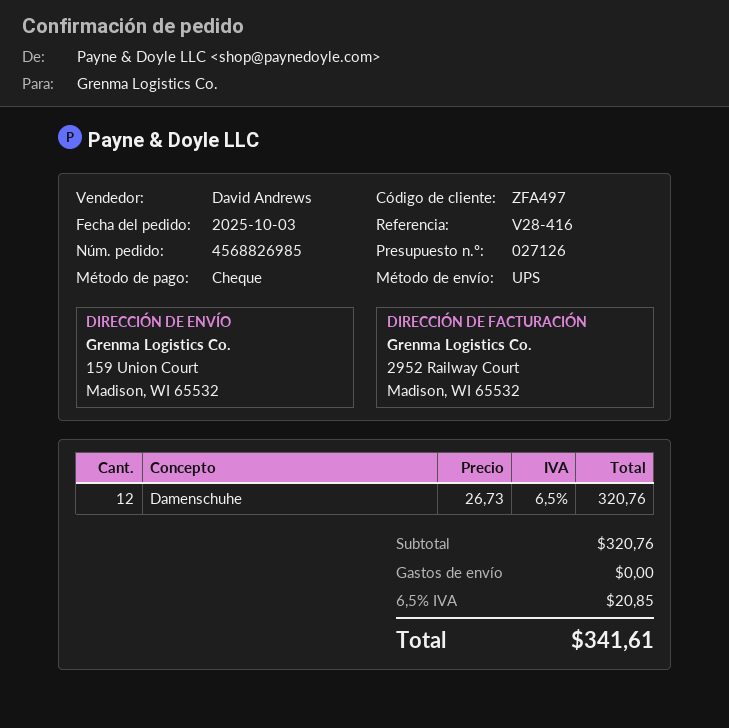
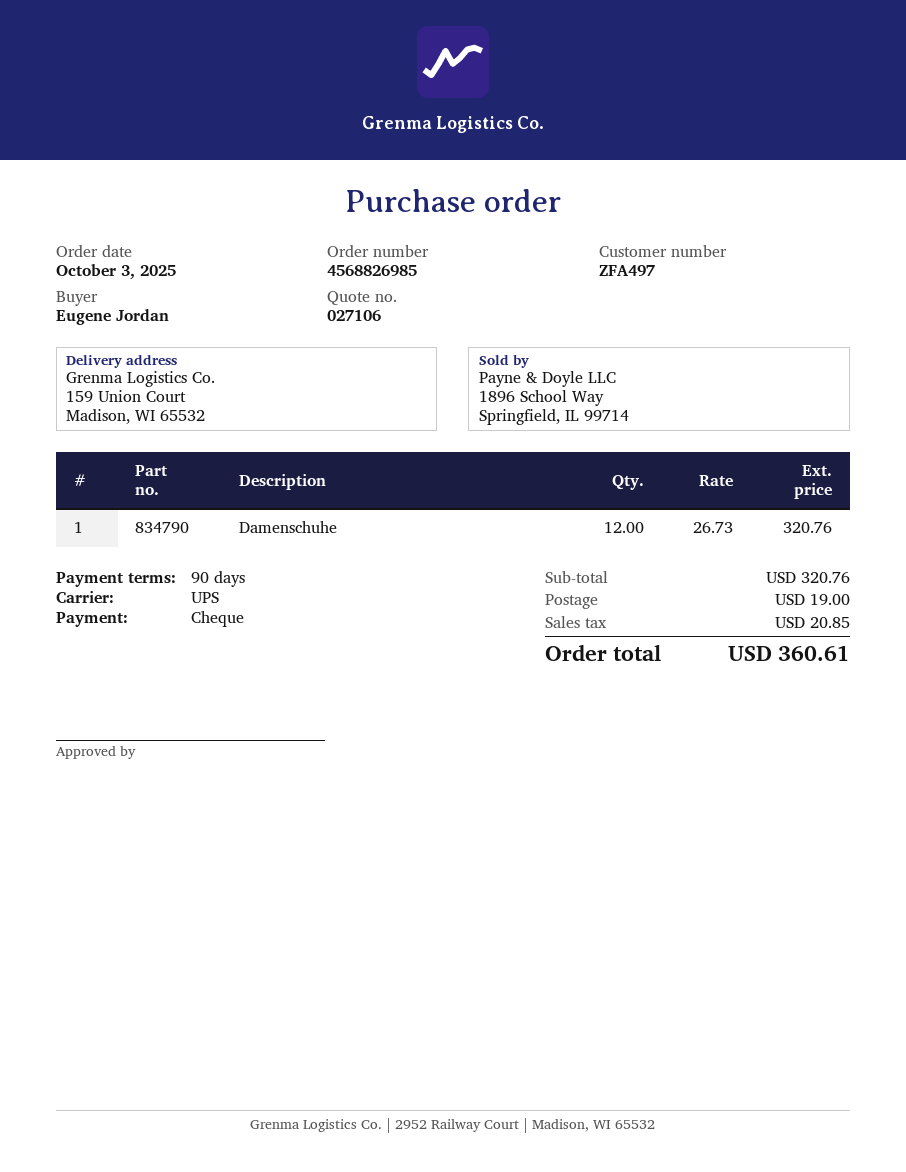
quote number: 027126 -> 027106
shipping: 0.00 -> 19.00
total: 341.61 -> 360.61

